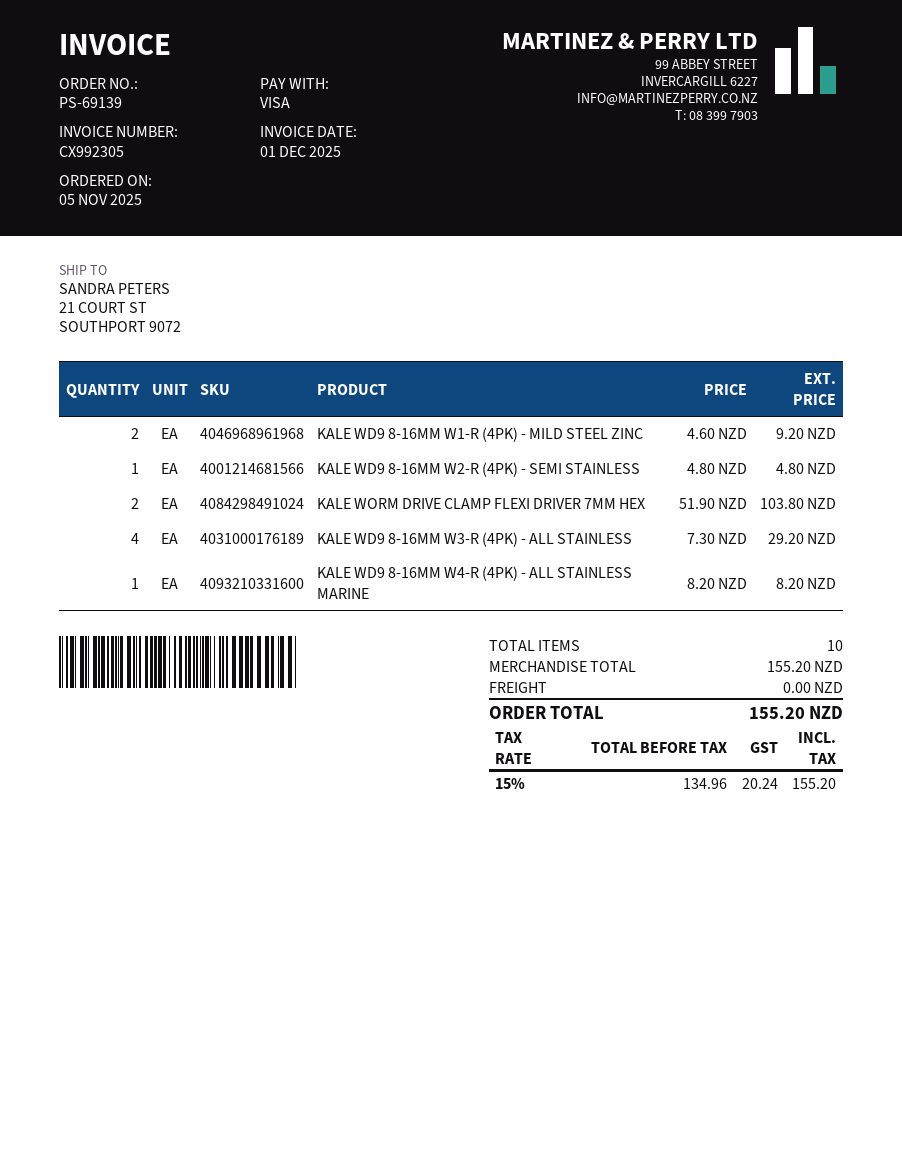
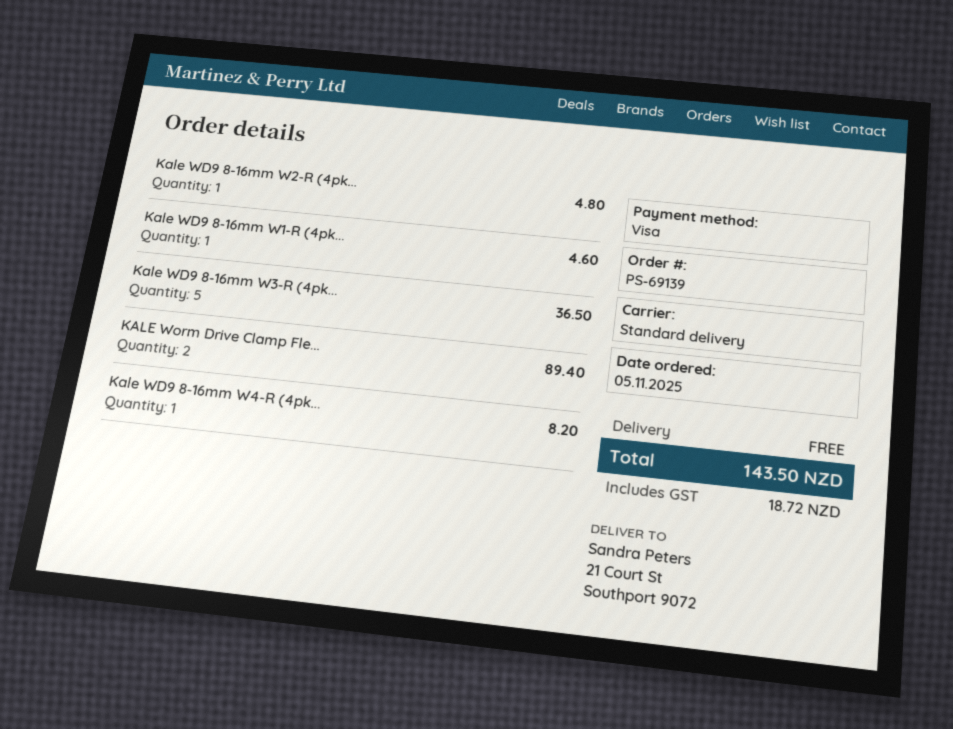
KALE WD9 8-16MM W1-R (4PK) - MILD STEEL ZINC: 2 for 9.20 -> 1 for 4.60
KALE WORM DRIVE CLAMP FLEXI DRIVER 7MM HEX: 2 for 103.80 -> 2 for 89.40
KALE WD9 8-16MM W3-R (4PK) - ALL STAINLESS: 4 for 29.20 -> 5 for 36.50
tax: 20.24 -> 18.72
total: 155.20 -> 143.50

